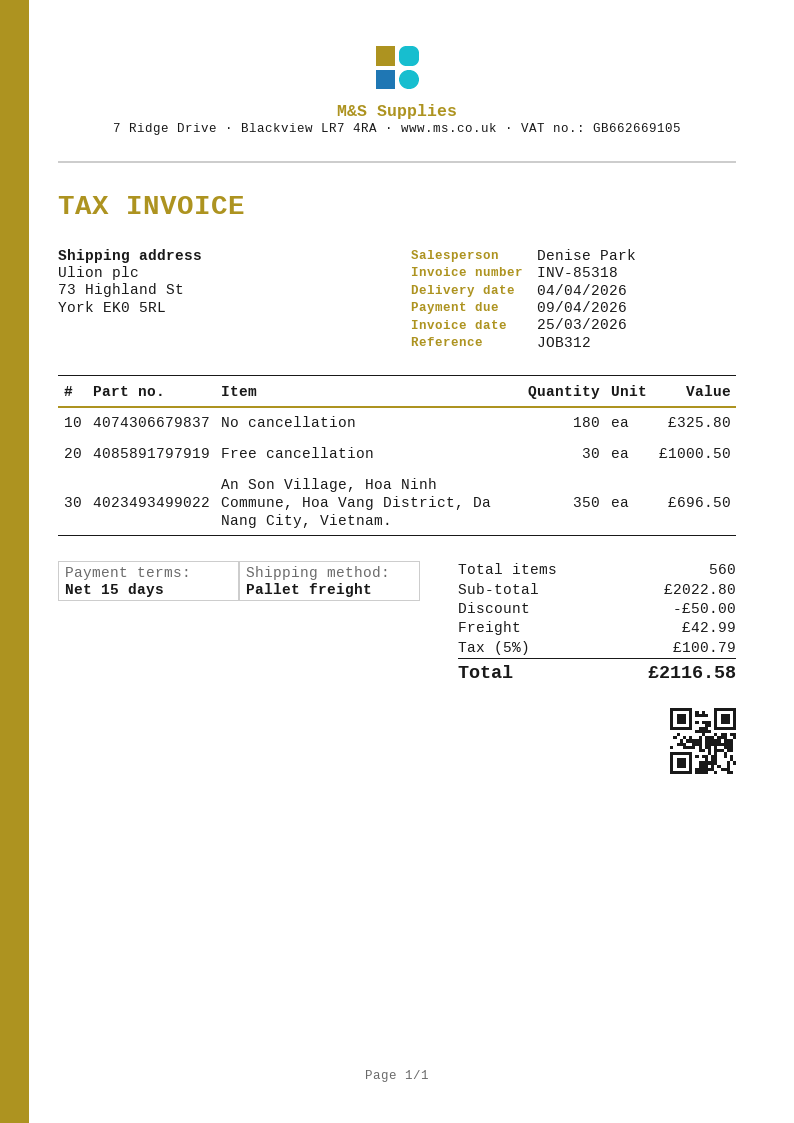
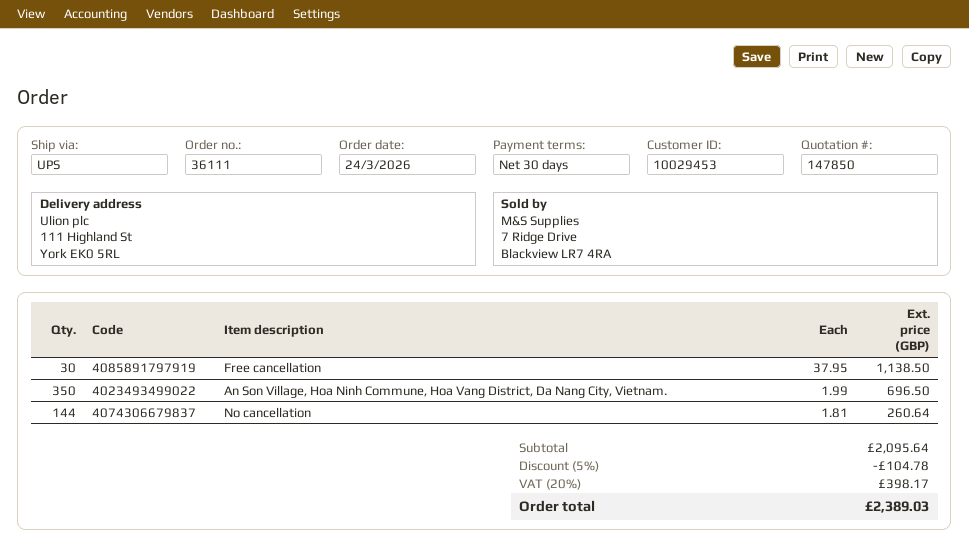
payment terms: 15 days -> 30 days
shipping method: pallet freight -> UPS
ship to: 73 Highland St, York EK0 5RL -> 111 Highland St, York EK0 5RL
No cancellation: 180 for 325.80 -> 144 for 260.64
Free cancellation: 30 for 1000.50 -> 30 for 1138.50
subtotal: 2022.80 -> 2095.64
discount: 50.00 -> 104.78
shipping: 42.99 -> none
tax: 5% = 100.79 -> 20% = 398.17
total: 2116.58 -> 2389.03

